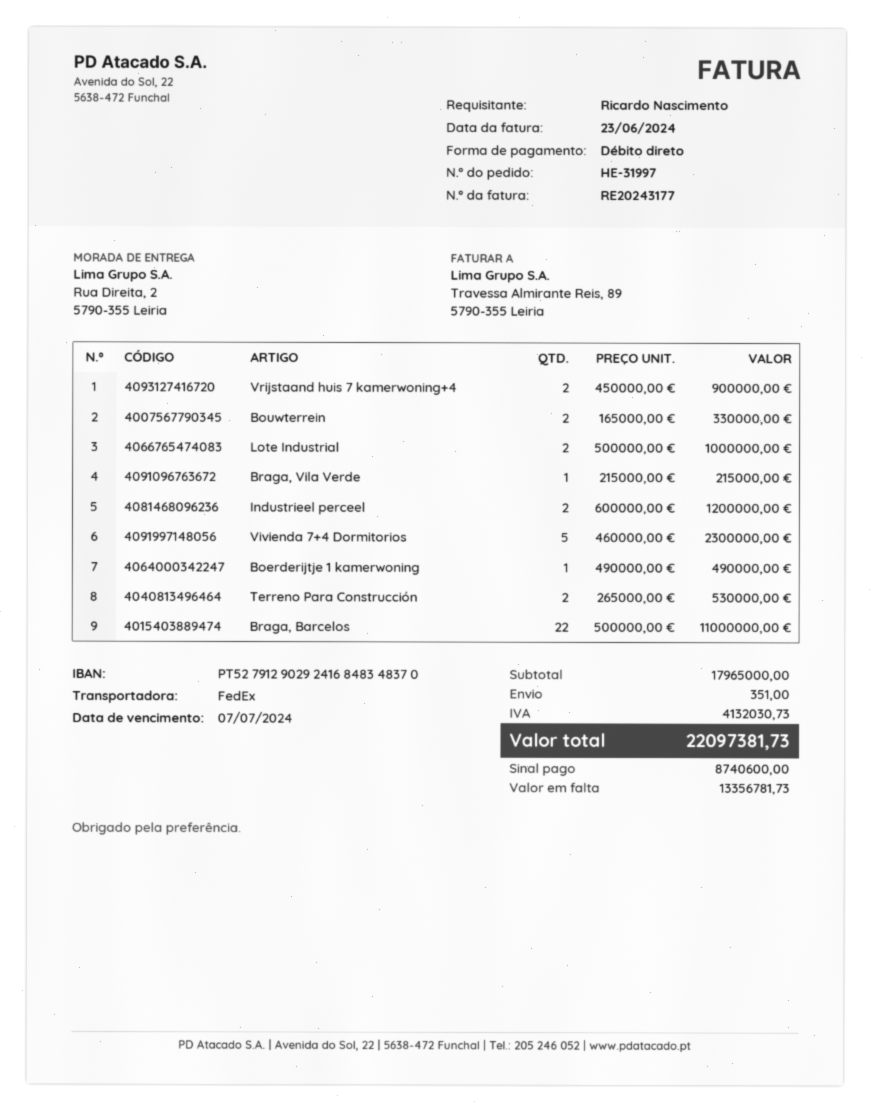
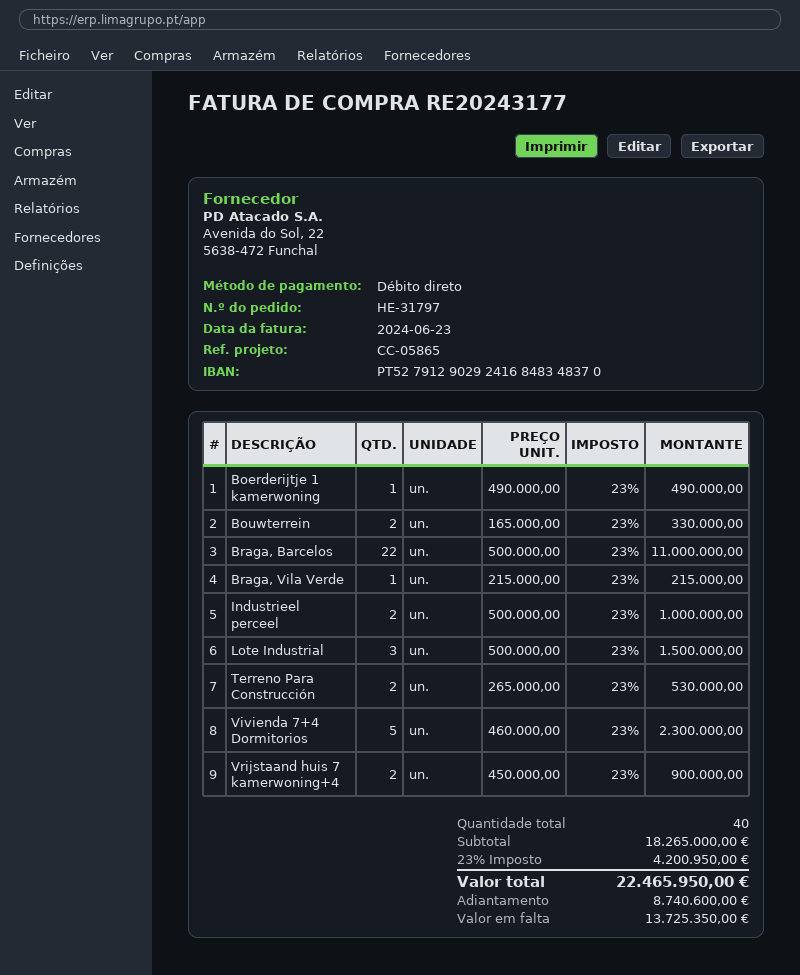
order number: HE-31997 -> HE-31797
Lote Industrial: 2 x 500000.00 = 1000000.00 -> 3 x 500000.00 = 1500000.00
Industrieel perceel: 2 x 600000.00 = 1200000.00 -> 2 x 500000.00 = 1000000.00
subtotal: 17965000.00 -> 18265000.00
shipping: 351.00 -> none
tax: 4132030.73 -> 4200950.00
total: 22097381.73 -> 22465950.00
balance: 13356781.73 -> 13725350.00

